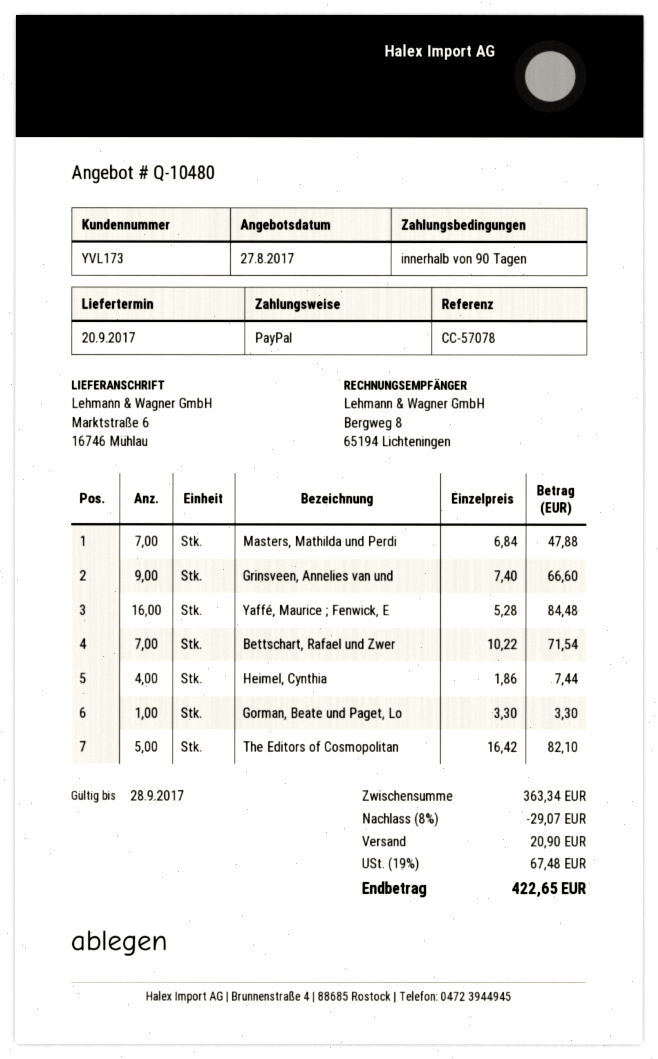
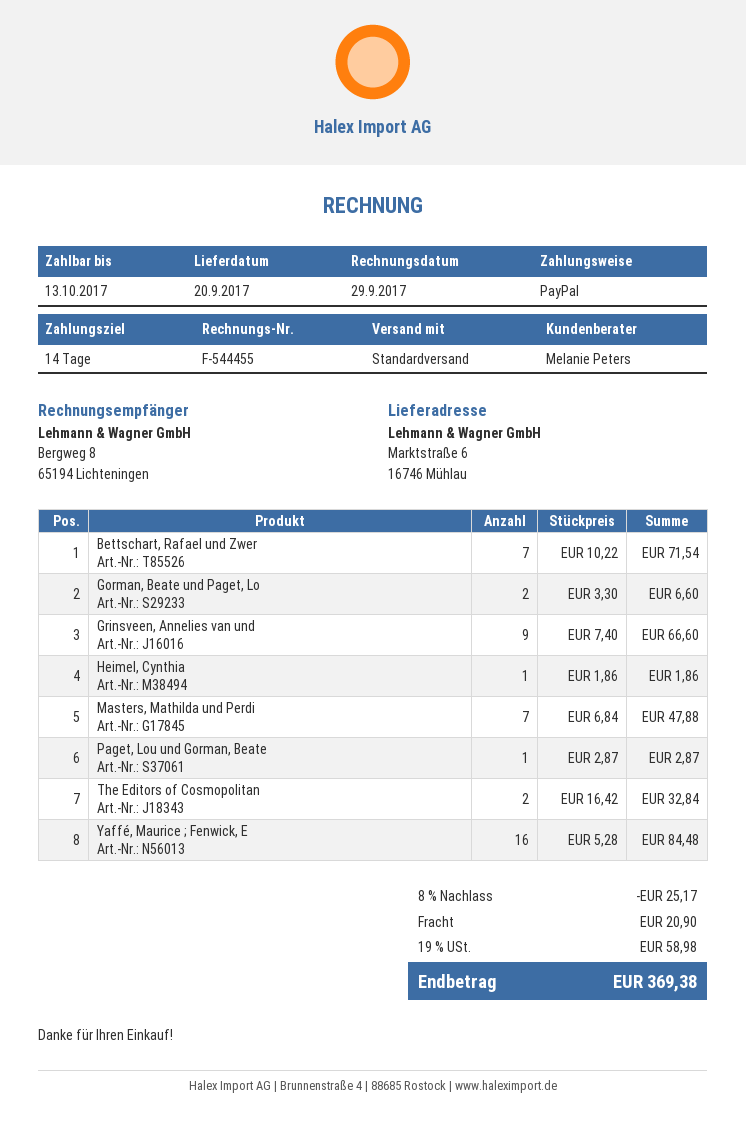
payment terms: 90 days -> 14 days
Heimel, Cynthia: 4 x 1.86 = 7.44 -> 1 x 1.86 = 1.86
Gorman, Beate und Paget, Lo: 1 x 3.30 = 3.30 -> 2 x 3.30 = 6.60
The Editors of Cosmopolitan: 5 x 16.42 = 82.10 -> 2 x 16.42 = 32.84
Paget, Lou und Gorman, Beate: none -> 1 x 2.87 = 2.87
discount: 8% = 29.07 -> 8% = 25.17
tax: 19% = 67.48 -> 19% = 58.98
total: 422.65 -> 369.38

